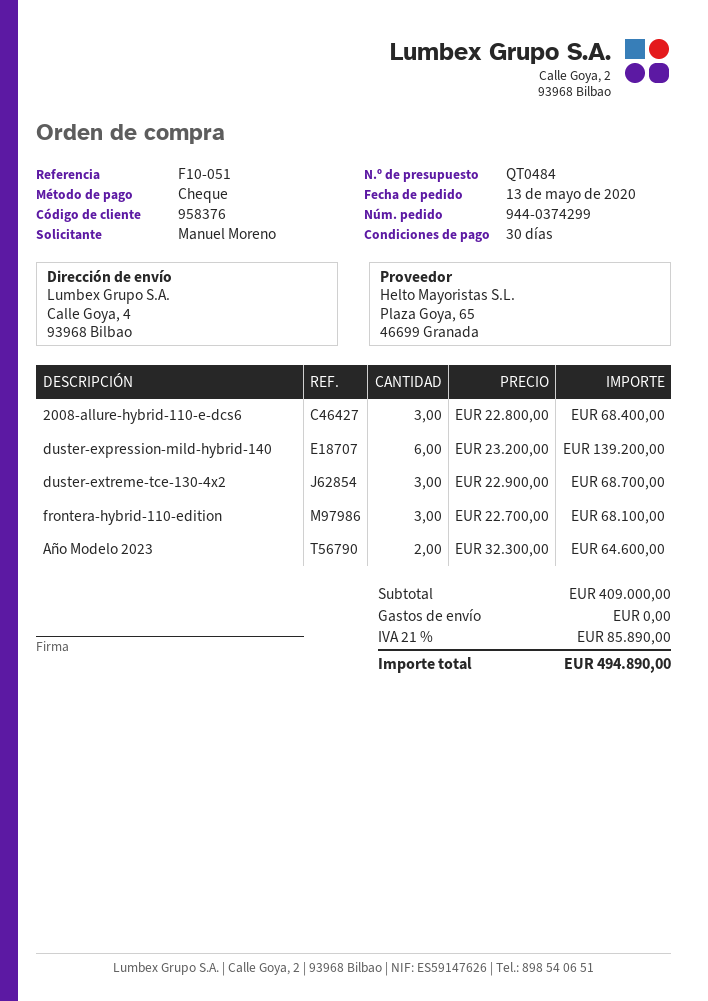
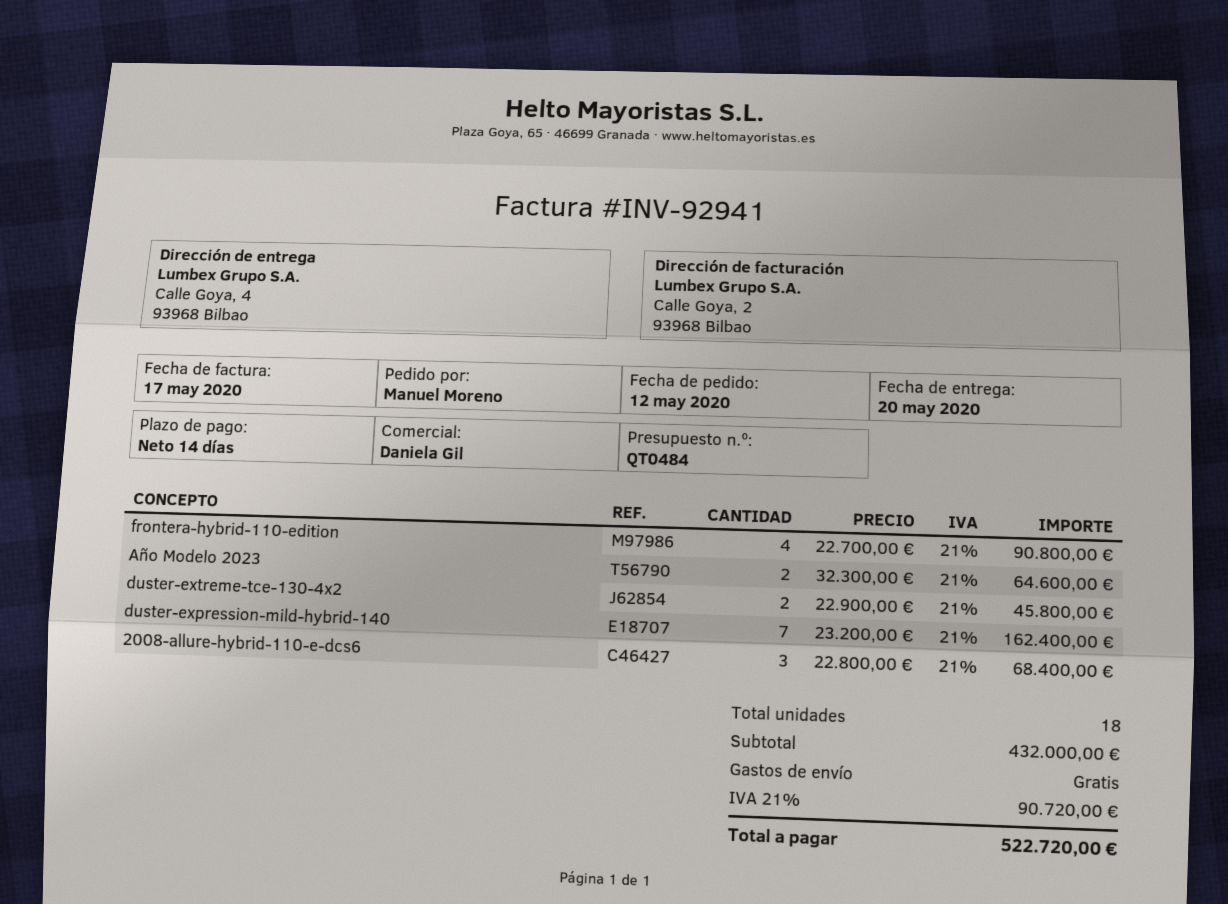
order date: 2020-05-13 -> 2020-05-12
payment terms: 30 days -> 14 days
duster-expression-mild-hybrid-140: 6 x 23200.00 = 139200.00 -> 7 x 23200.00 = 162400.00
duster-extreme-tce-130-4x2: 3 x 22900.00 = 68700.00 -> 2 x 22900.00 = 45800.00
frontera-hybrid-110-edition: 3 x 22700.00 = 68100.00 -> 4 x 22700.00 = 90800.00
subtotal: 409000.00 -> 432000.00
tax: 21% = 85890.00 -> 21% = 90720.00
total: 494890.00 -> 522720.00

